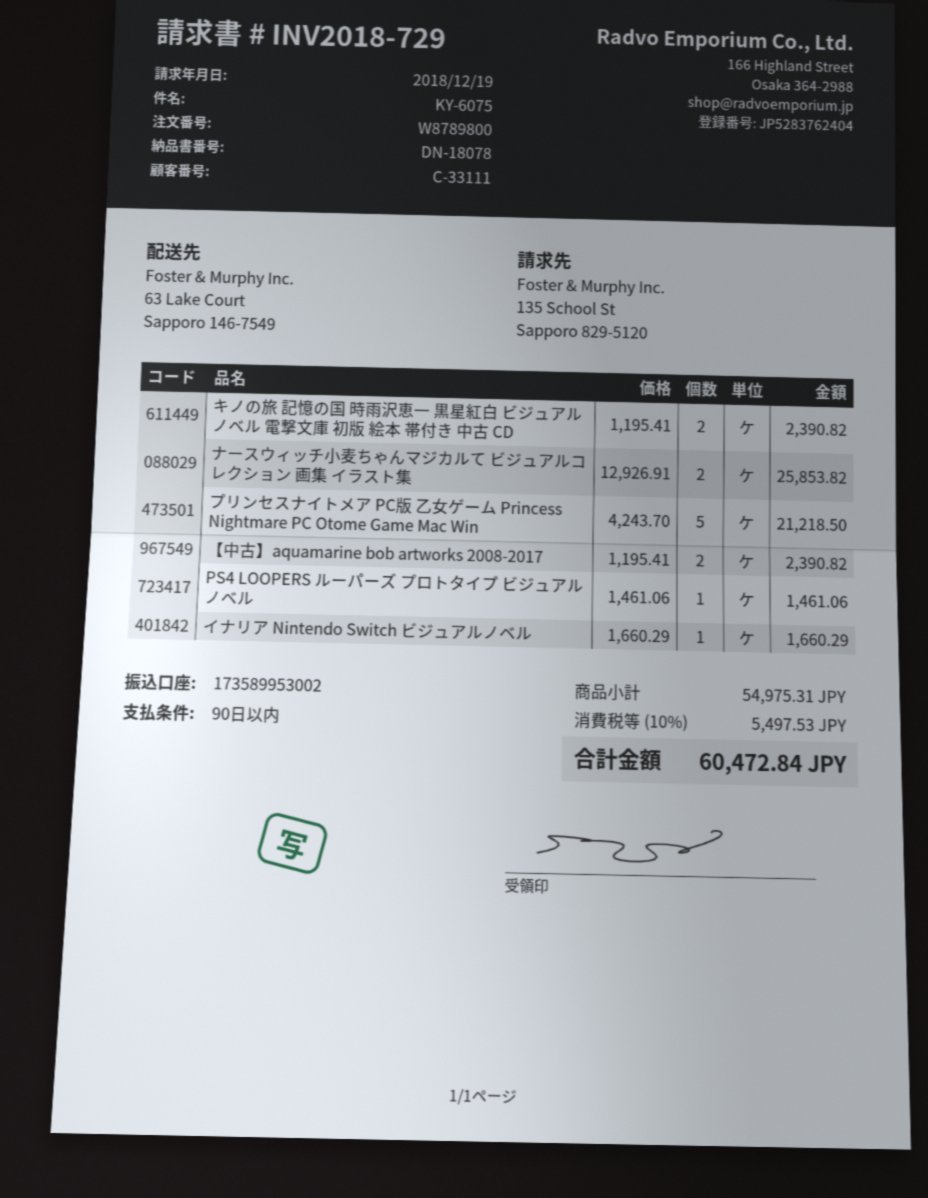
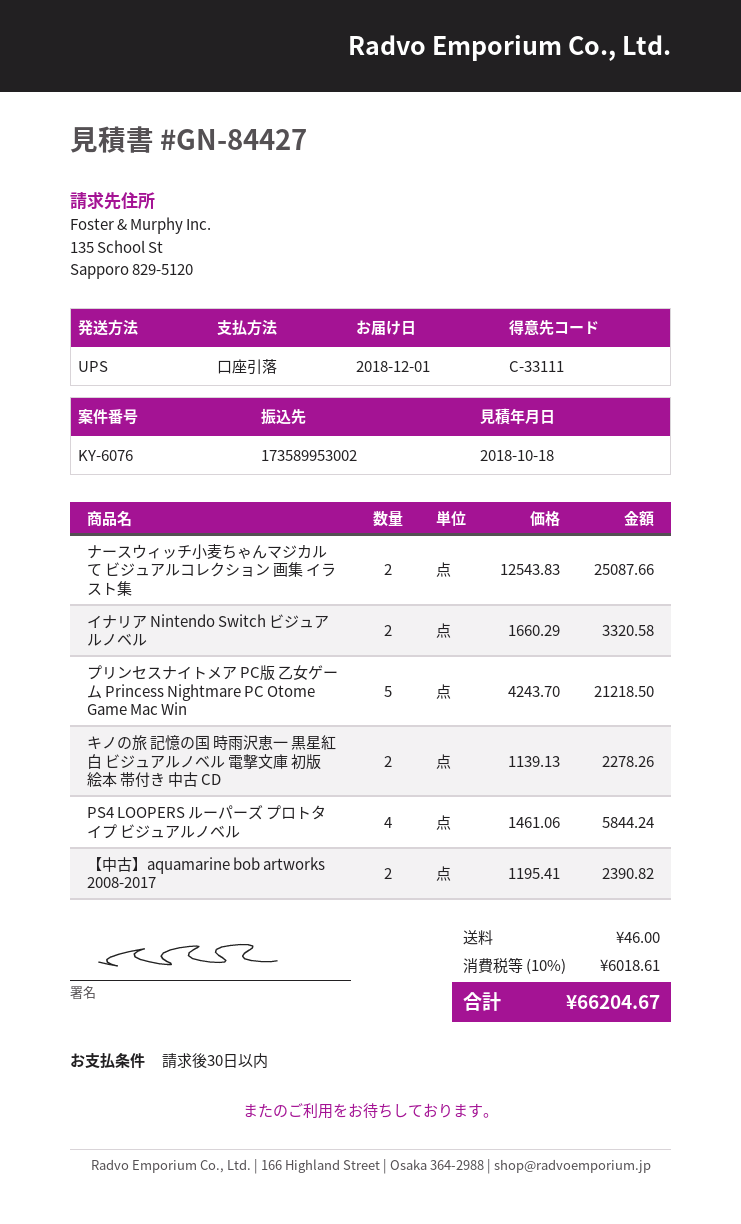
payment terms: 90 days -> 30 days
reference: KY-6075 -> KY-6076
キノの旅 記憶の国 時雨沢恵一 黒星紅白 ビジュアルノベル 電撃文庫 初版 絵本 帯付き 中古 CD: 2 x 1195.41 = 2390.82 -> 2 x 1139.13 = 2278.26
ナースウィッチ小麦ちゃんマジカルて ビジュアルコレクション 画集 イラスト集: 2 x 12926.91 = 25853.82 -> 2 x 12543.83 = 25087.66
PS4 LOOPERS ルーパーズ プロトタイプ ビジュアルノベル: 1 x 1461.06 = 1461.06 -> 4 x 1461.06 = 5844.24
イナリア Nintendo Switch ビジュアルノベル: 1 x 1660.29 = 1660.29 -> 2 x 1660.29 = 3320.58
shipping: none -> 46.00
tax: 10% = 5497.53 -> 10% = 6018.61
total: 60472.84 -> 66204.67

